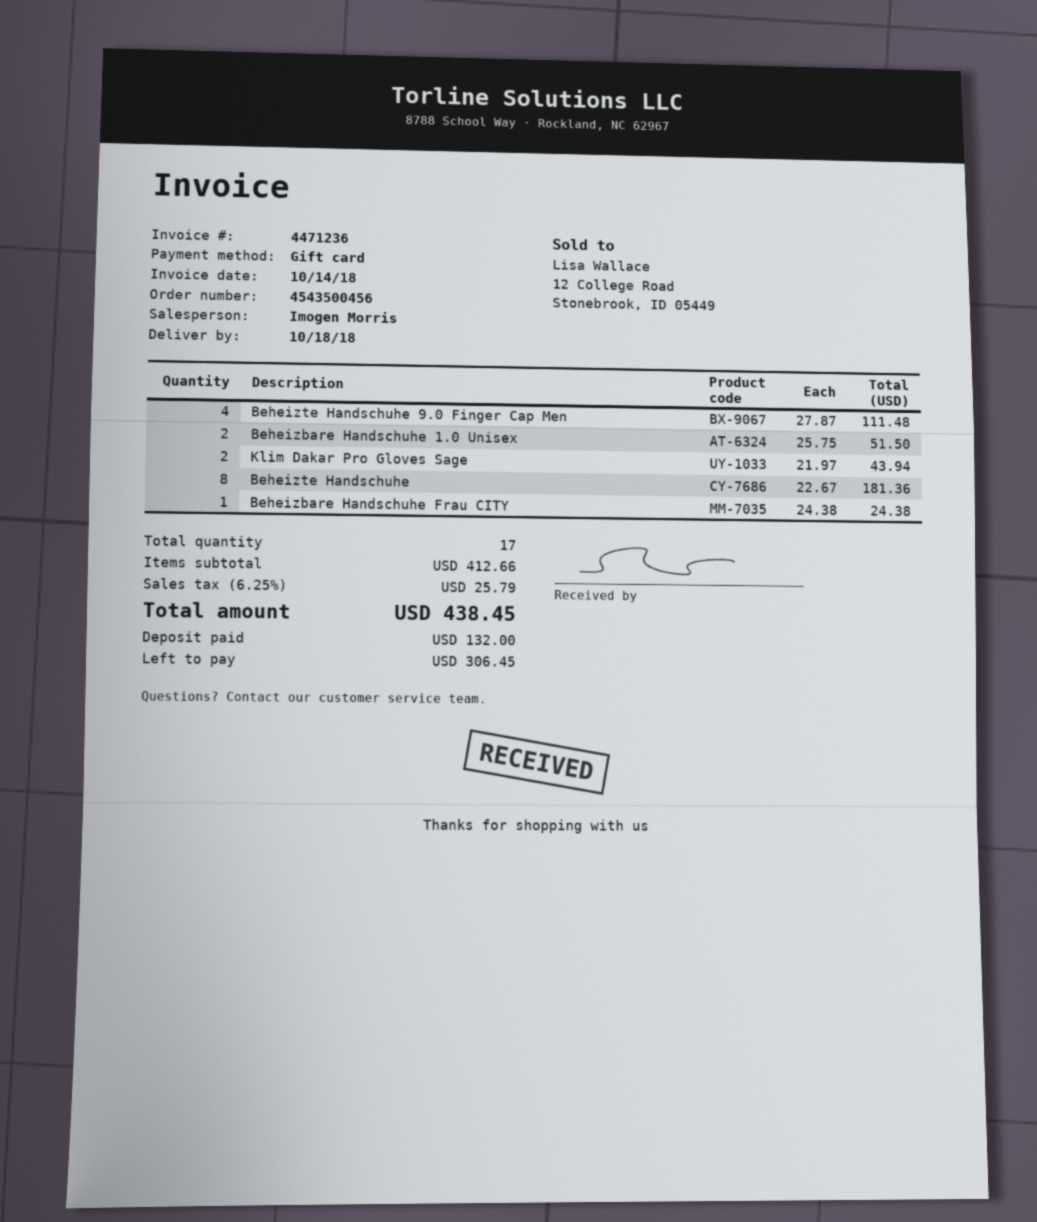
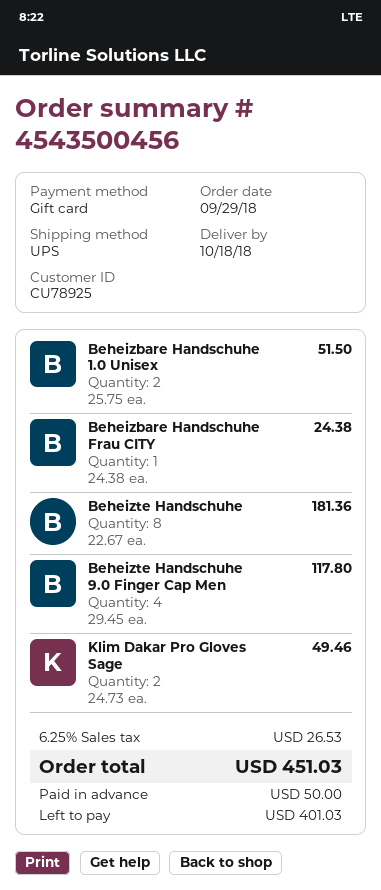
Beheizte Handschuhe 9.0 Finger Cap Men: 4 x 27.87 = 111.48 -> 4 x 29.45 = 117.80
Klim Dakar Pro Gloves Sage: 2 x 21.97 = 43.94 -> 2 x 24.73 = 49.46
tax: 6.25% = 25.79 -> 6.25% = 26.53
total: 438.45 -> 451.03
deposit: 132.00 -> 50.00
balance: 306.45 -> 401.03

